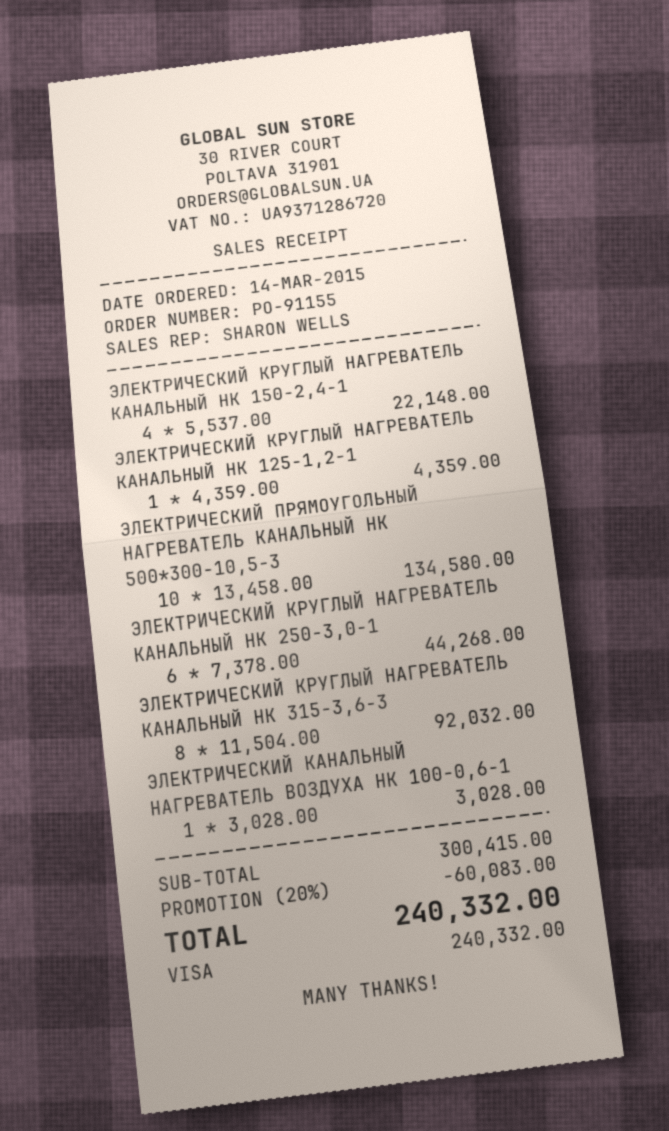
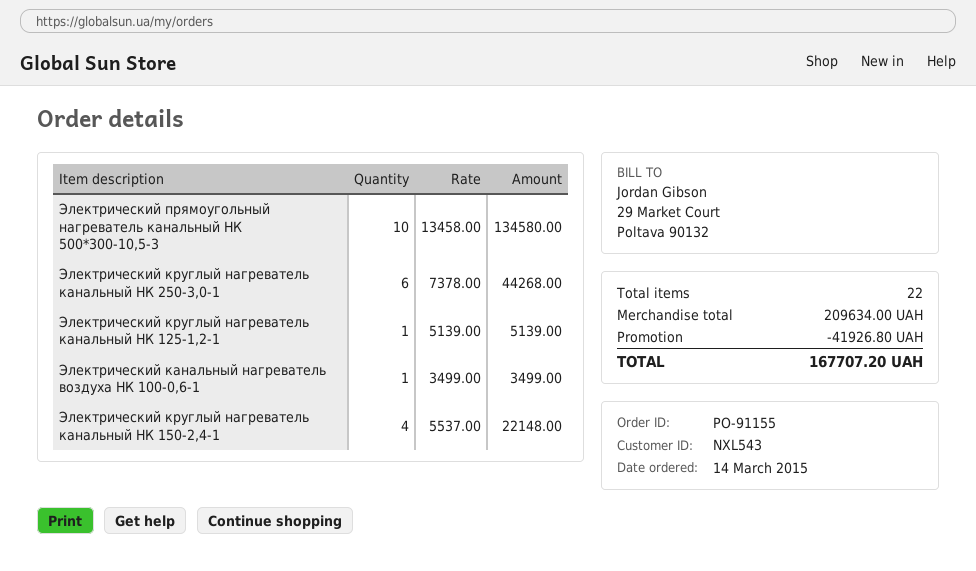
ЭЛЕКТРИЧЕСКИЙ КРУГЛЫЙ НАГРЕВАТЕЛЬ КАНАЛЬНЫЙ НК 125-1,2-1: 1 x 4359.00 = 4359.00 -> 1 x 5139.00 = 5139.00
ЭЛЕКТРИЧЕСКИЙ КРУГЛЫЙ НАГРЕВАТЕЛЬ КАНАЛЬНЫЙ НК 315-3,6-3: 8 x 11504.00 = 92032.00 -> none
ЭЛЕКТРИЧЕСКИЙ КАНАЛЬНЫЙ НАГРЕВАТЕЛЬ ВОЗДУХА НК 100-0,6-1: 1 x 3028.00 = 3028.00 -> 1 x 3499.00 = 3499.00
subtotal: 300415.00 -> 209634.00
discount: 60083.00 -> 41926.80
total: 240332.00 -> 167707.20

